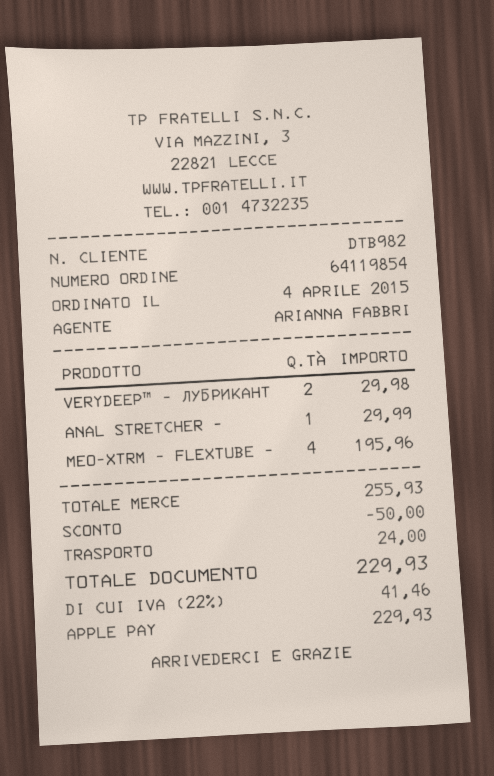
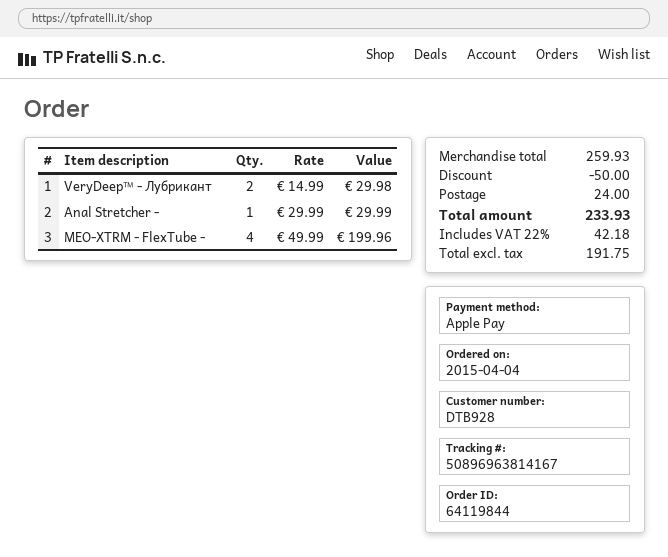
order number: 64119854 -> 64119844
customer number: DTB982 -> DTB928
MEO-XTRM - FLEXTUBE -: 4 for 195.96 -> 4 for 199.96
subtotal: 255.93 -> 259.93
tax: 22% = 41.46 -> 22% = 42.18
total: 229.93 -> 233.93

